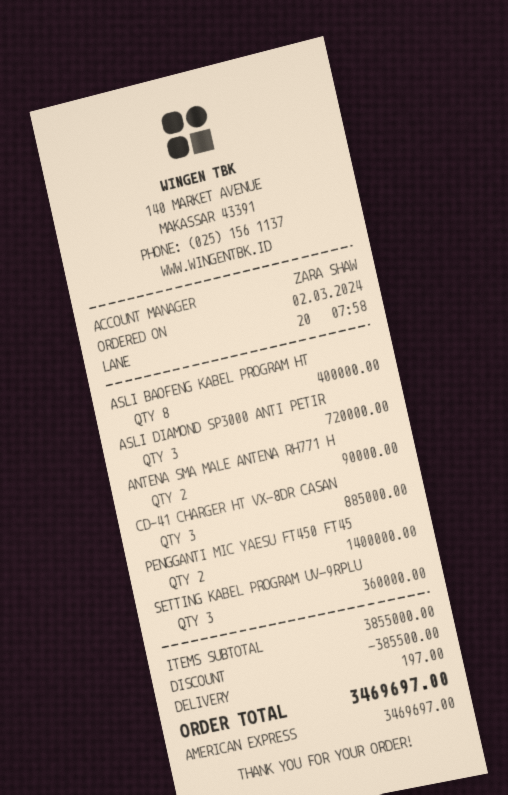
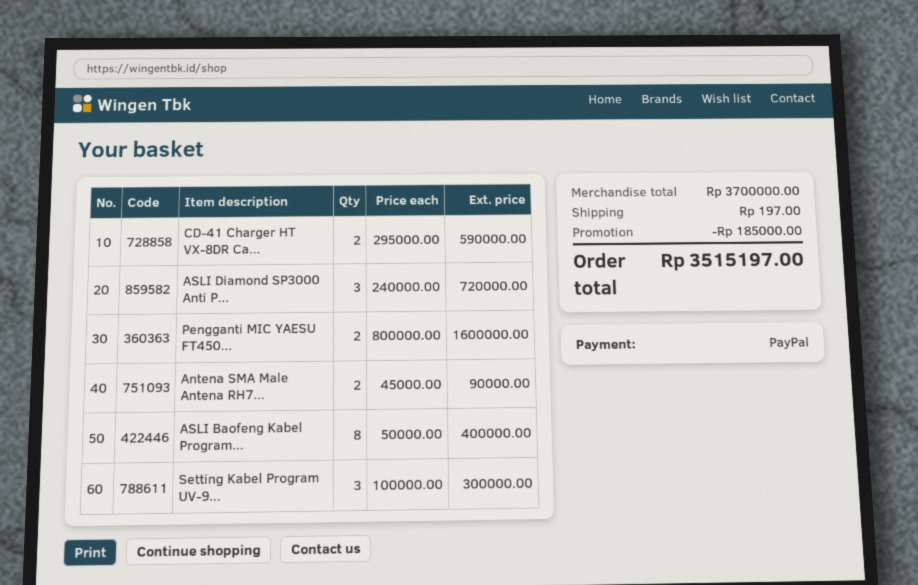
payment method: American Express -> PayPal
CD-41 CHARGER HT VX-8DR CASAN: 3 for 885000.00 -> 2 for 590000.00
PENGGANTI MIC YAESU FT450 FT45: 2 for 1400000.00 -> 2 for 1600000.00
SETTING KABEL PROGRAM UV-9RPLU: 3 for 360000.00 -> 3 for 300000.00
subtotal: 3855000.00 -> 3700000.00
discount: 385500.00 -> 185000.00
total: 3469697.00 -> 3515197.00

